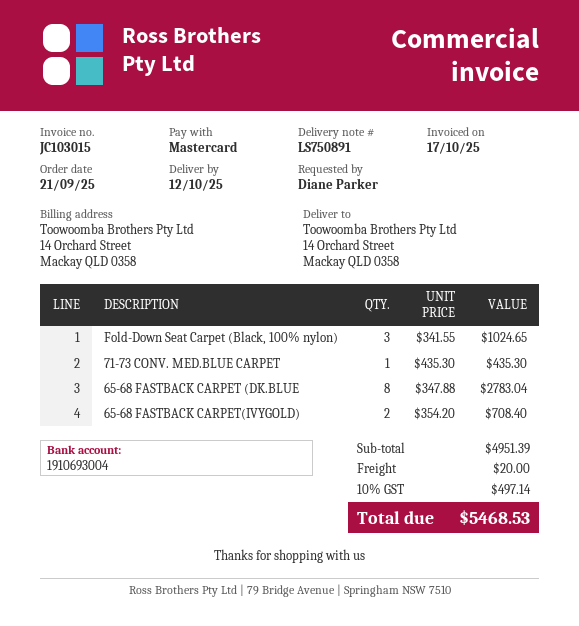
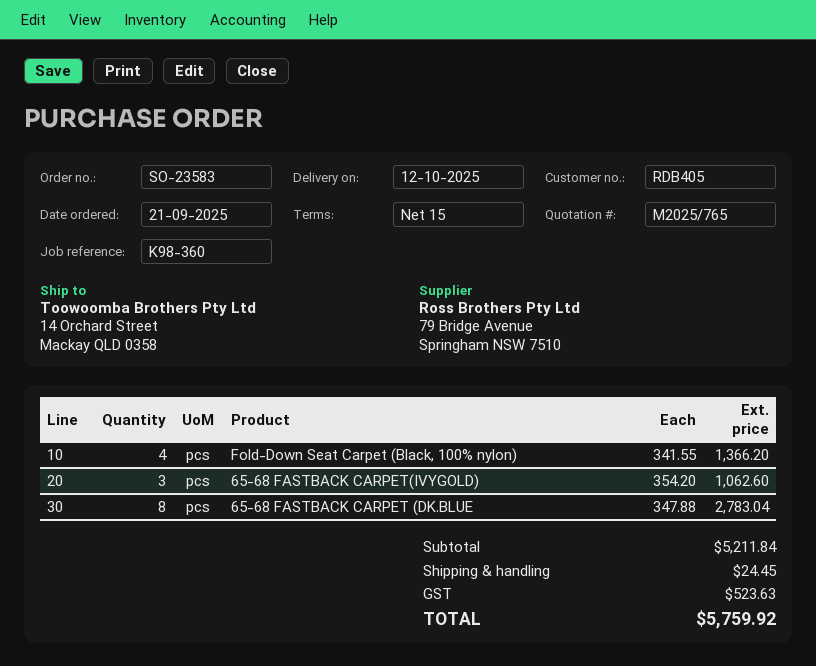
Fold-Down Seat Carpet (Black, 100% nylon): 3 x 341.55 = 1024.65 -> 4 x 341.55 = 1366.20
71-73 CONV. MED.BLUE CARPET: 1 x 435.30 = 435.30 -> none
65-68 FASTBACK CARPET(IVYGOLD): 2 x 354.20 = 708.40 -> 3 x 354.20 = 1062.60
subtotal: 4951.39 -> 5211.84
shipping: 20.00 -> 24.45
tax: 497.14 -> 523.63
total: 5468.53 -> 5759.92

